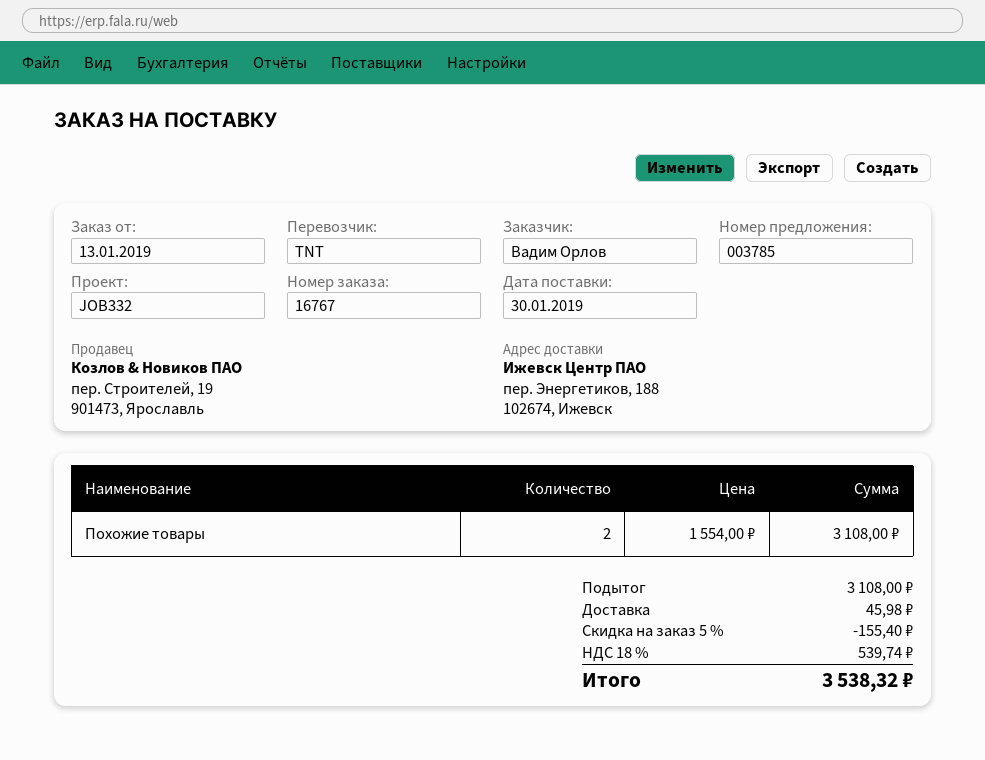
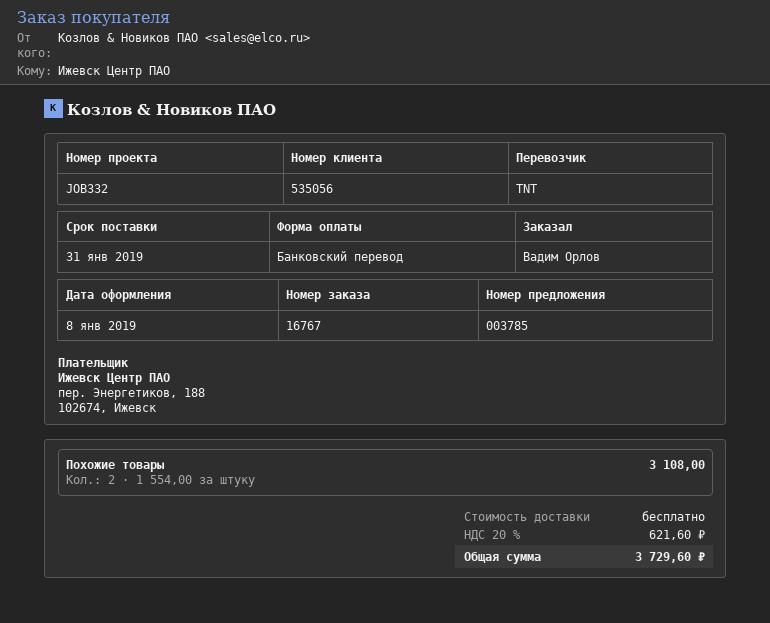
order date: 2019-01-13 -> 2019-01-08
delivery date: 2019-01-30 -> 2019-01-31
discount: 5% = 155.40 -> none
shipping: 45.98 -> 0.00
tax: 18% = 539.74 -> 20% = 621.60
total: 3538.32 -> 3729.60

